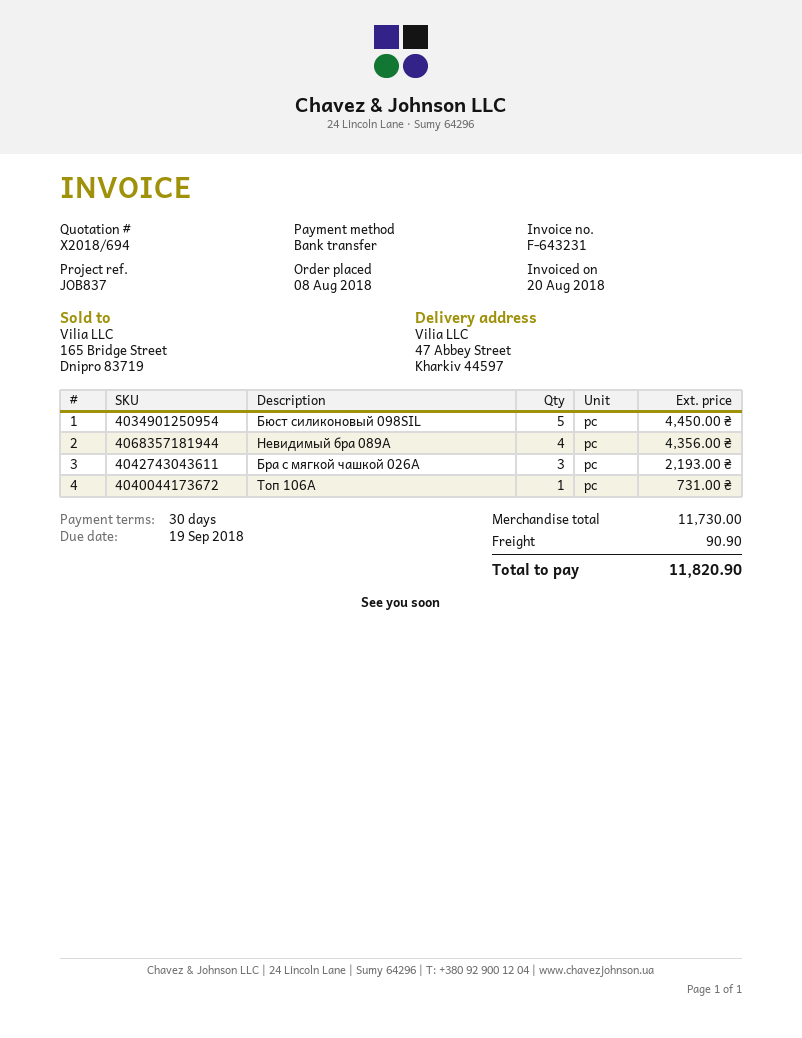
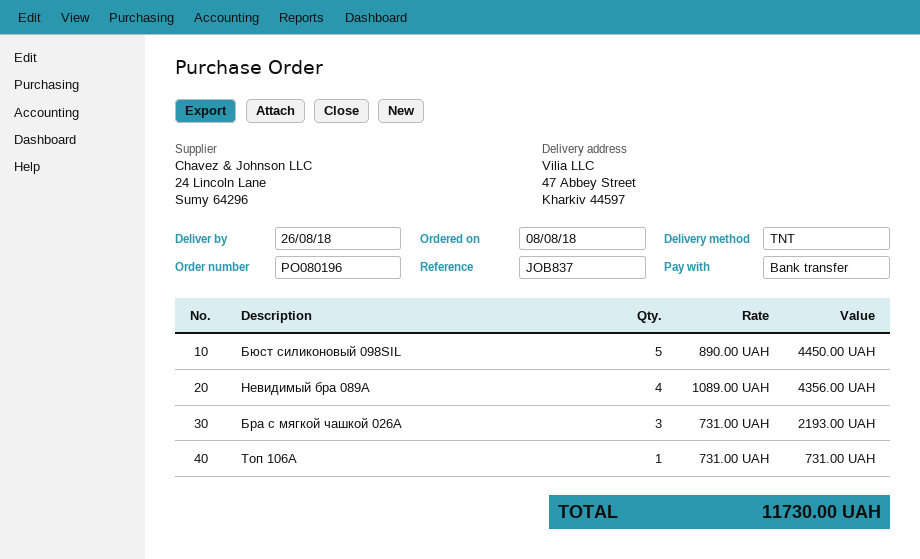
shipping: 90.90 -> none
total: 11820.90 -> 11730.00

